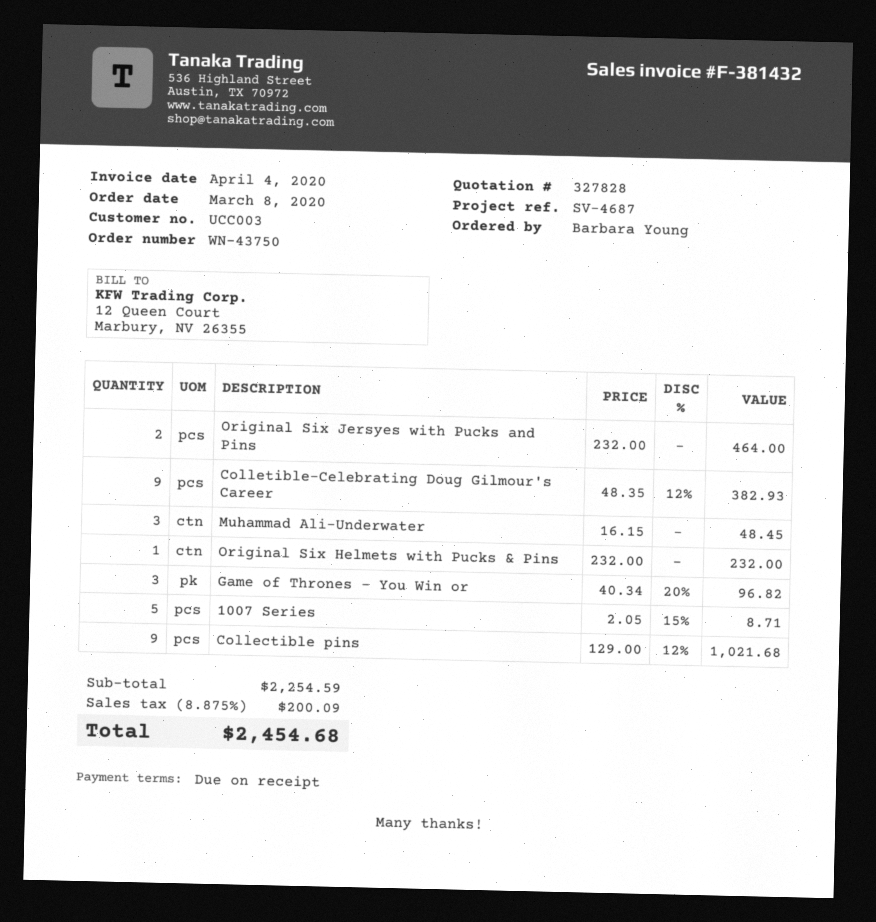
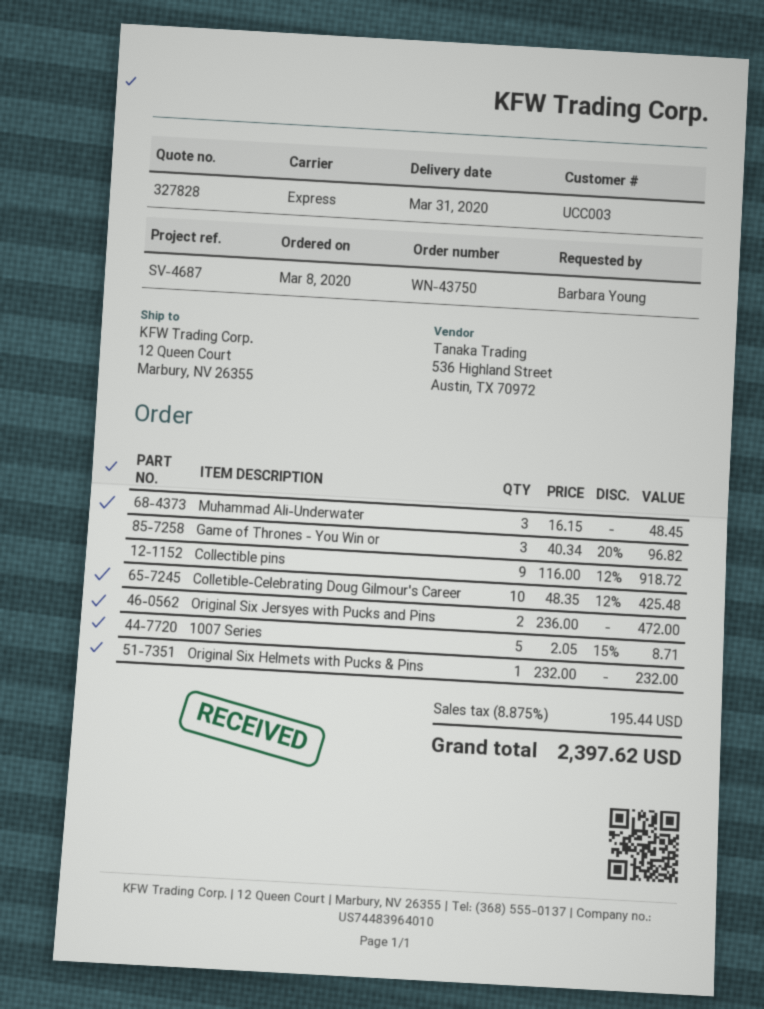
Original Six Jersyes with Pucks and Pins: 2 x 232.00 = 464.00 -> 2 x 236.00 = 472.00
Colletible-Celebrating Doug Gilmour's Career: 9 x 48.35 - 12% = 382.93 -> 10 x 48.35 - 12% = 425.48
Collectible pins: 9 x 129.00 - 12% = 1021.68 -> 9 x 116.00 - 12% = 918.72
tax: 8.875% = 200.09 -> 8.875% = 195.44
total: 2454.68 -> 2397.62

